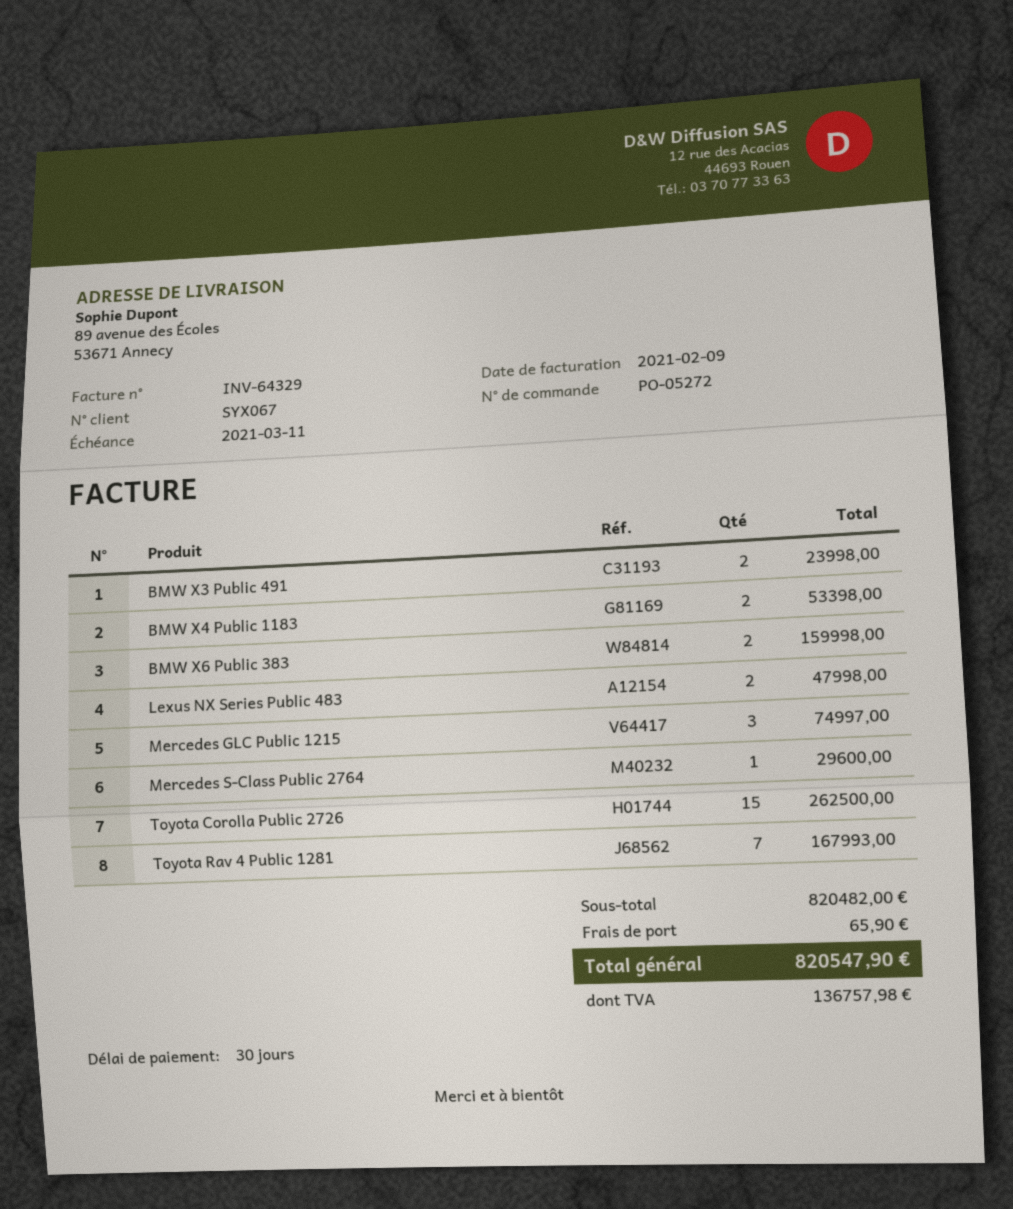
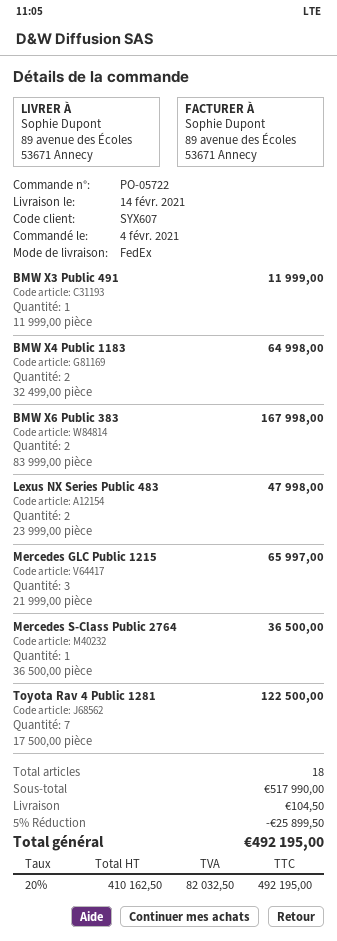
order number: PO-05272 -> PO-05722
customer number: SYX067 -> SYX607
BMW X3 Public 491: 2 for 23998.00 -> 1 for 11999.00
BMW X4 Public 1183: 2 for 53398.00 -> 2 for 64998.00
BMW X6 Public 383: 2 for 159998.00 -> 2 for 167998.00
Mercedes GLC Public 1215: 3 for 74997.00 -> 3 for 65997.00
Mercedes S-Class Public 2764: 1 for 29600.00 -> 1 for 36500.00
Toyota Corolla Public 2726: 15 for 262500.00 -> none
Toyota Rav 4 Public 1281: 7 for 167993.00 -> 7 for 122500.00
subtotal: 820482.00 -> 517990.00
discount: none -> 5% = 25899.50
shipping: 65.90 -> 104.50
tax: 136757.98 -> 82032.50
total: 820547.90 -> 492195.00

